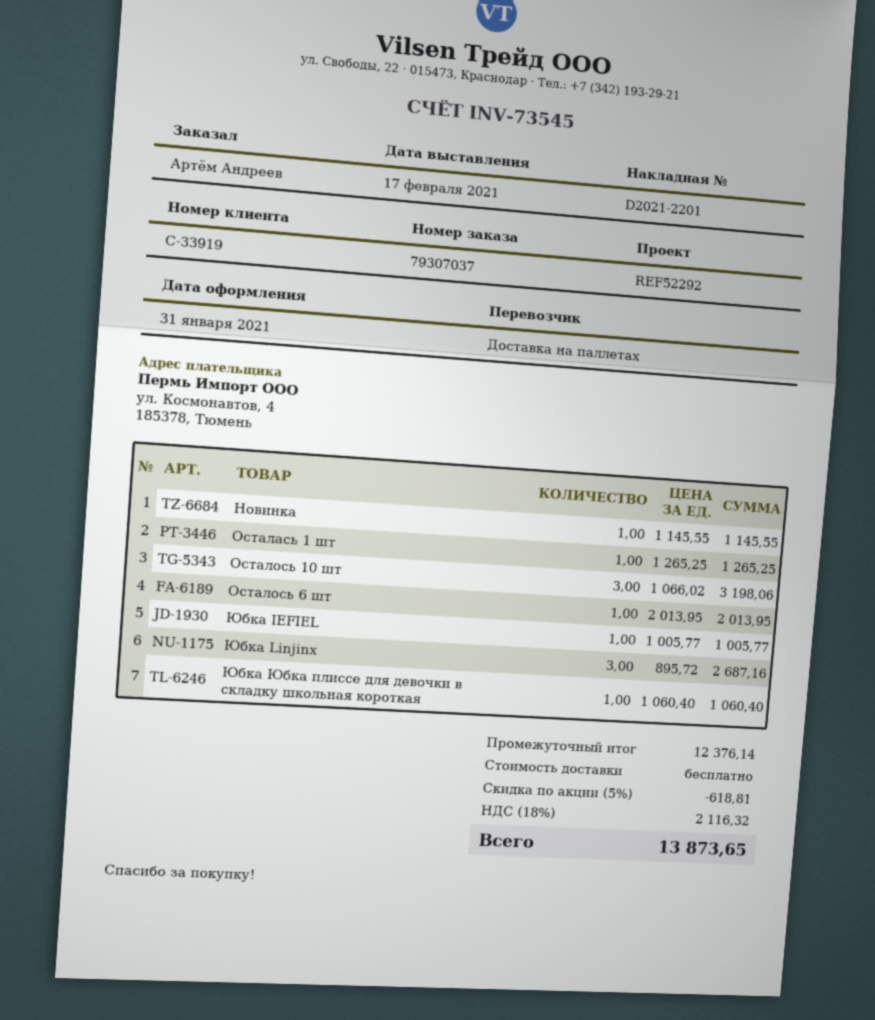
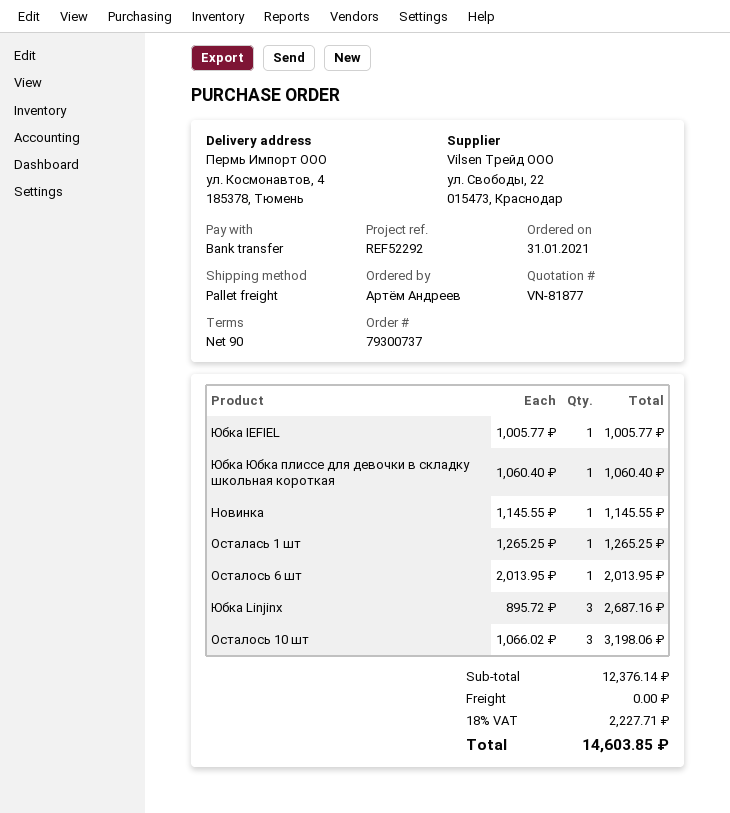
order number: 79307037 -> 79300737
discount: 5% = 618.81 -> none
tax: 18% = 2116.32 -> 18% = 2227.71
total: 13873.65 -> 14603.85

